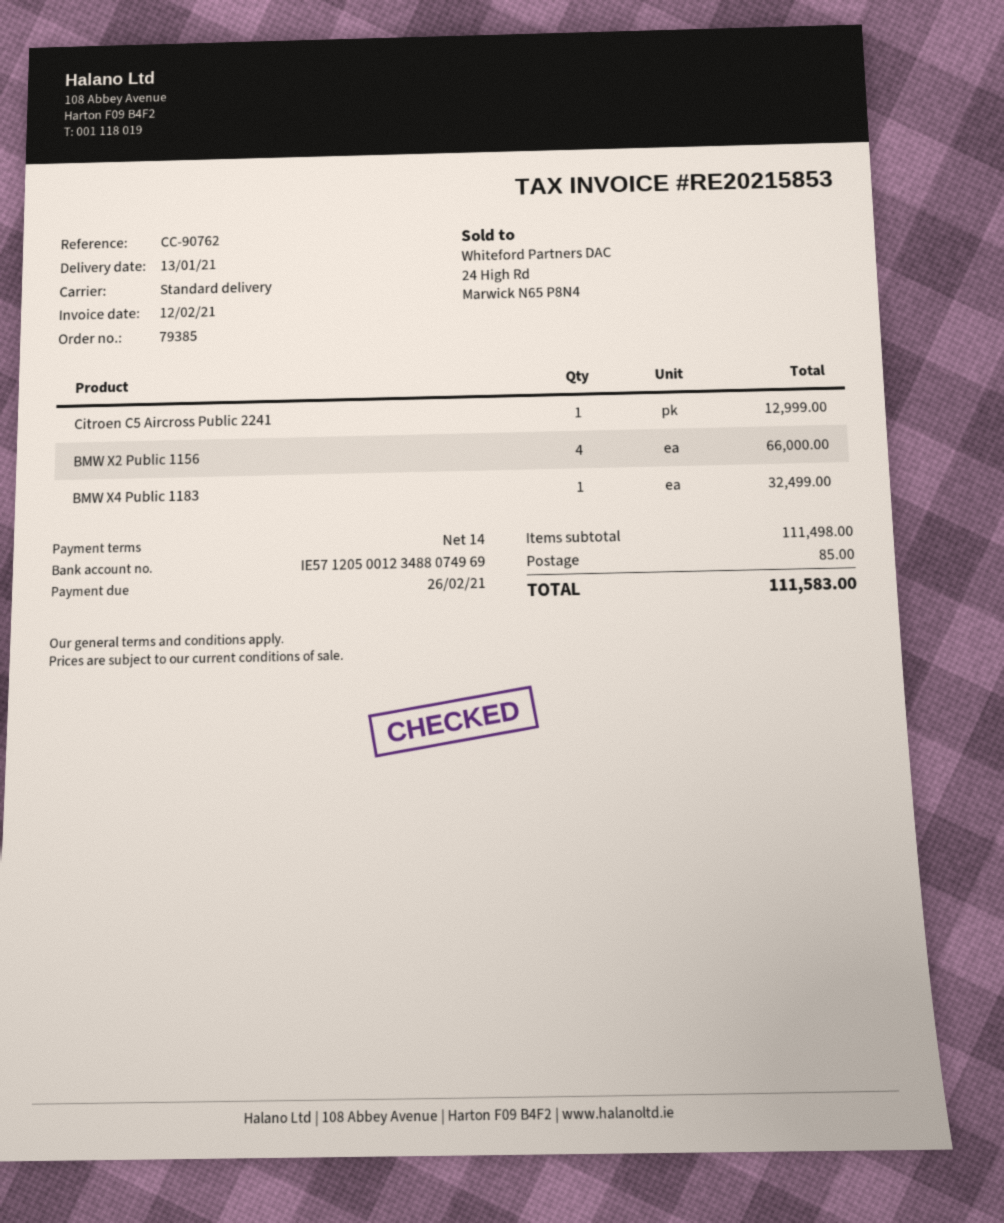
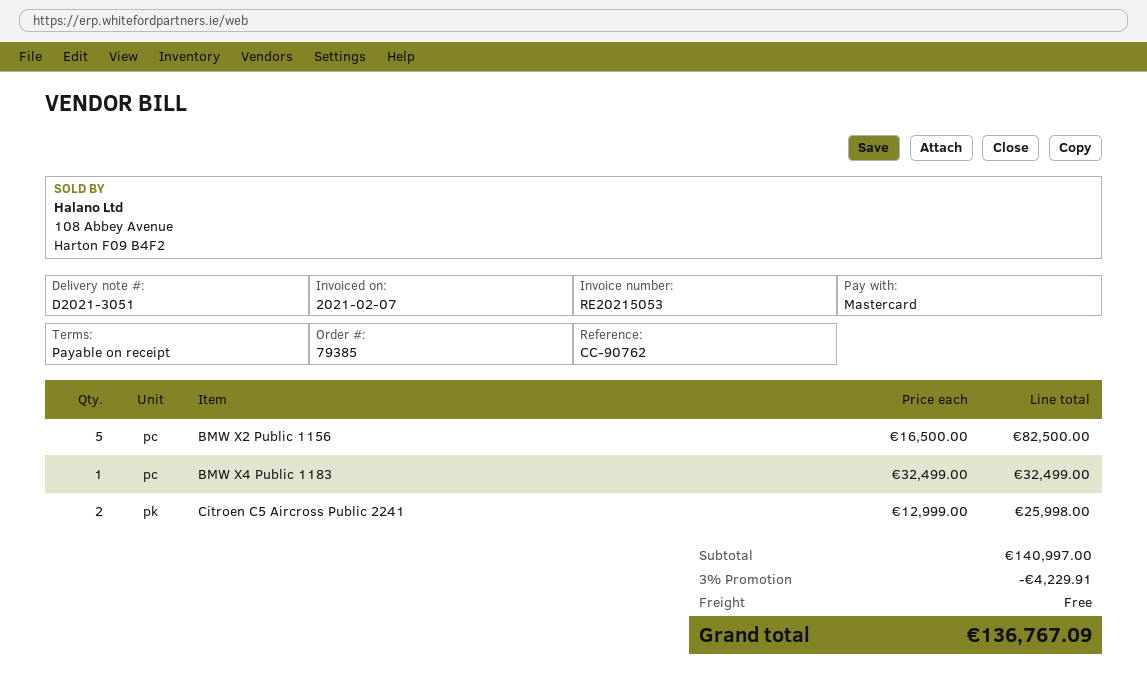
invoice number: RE20215853 -> RE20215053
invoice date: 2021-02-12 -> 2021-02-07
payment terms: 14 days -> on receipt
Citroen C5 Aircross Public 2241: 1 for 12999.00 -> 2 for 25998.00
BMW X2 Public 1156: 4 for 66000.00 -> 5 for 82500.00
subtotal: 111498.00 -> 140997.00
discount: none -> 3% = 4229.91
shipping: 85.00 -> 0.00
total: 111583.00 -> 136767.09

